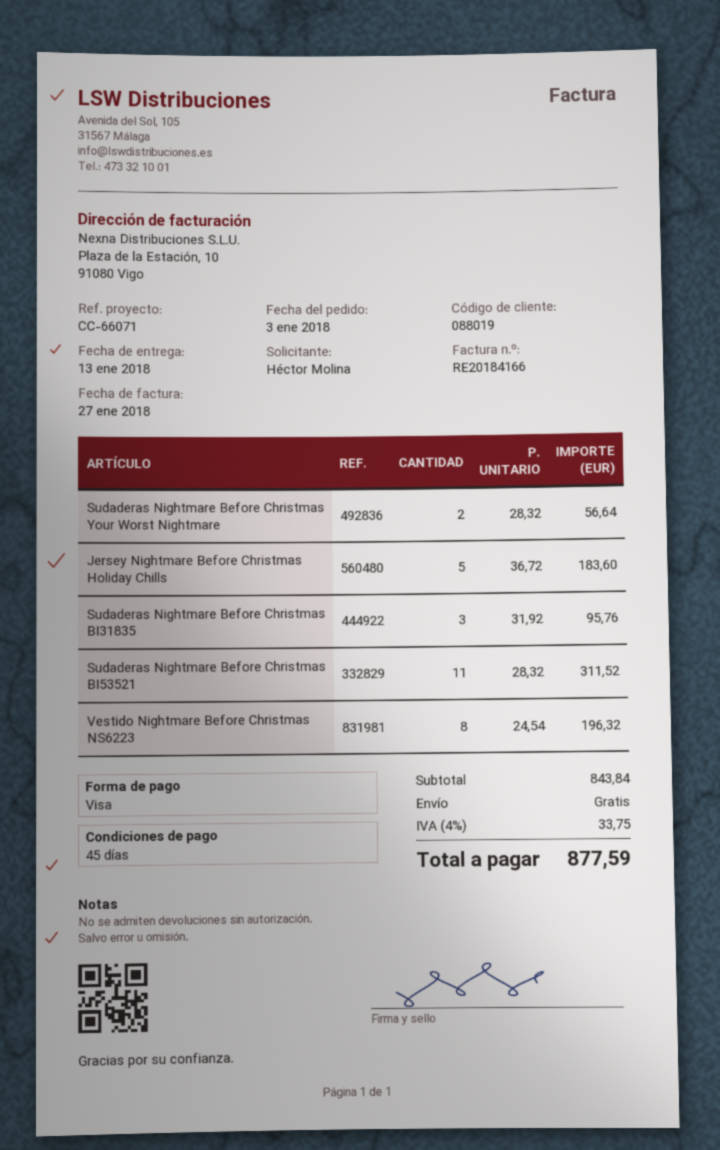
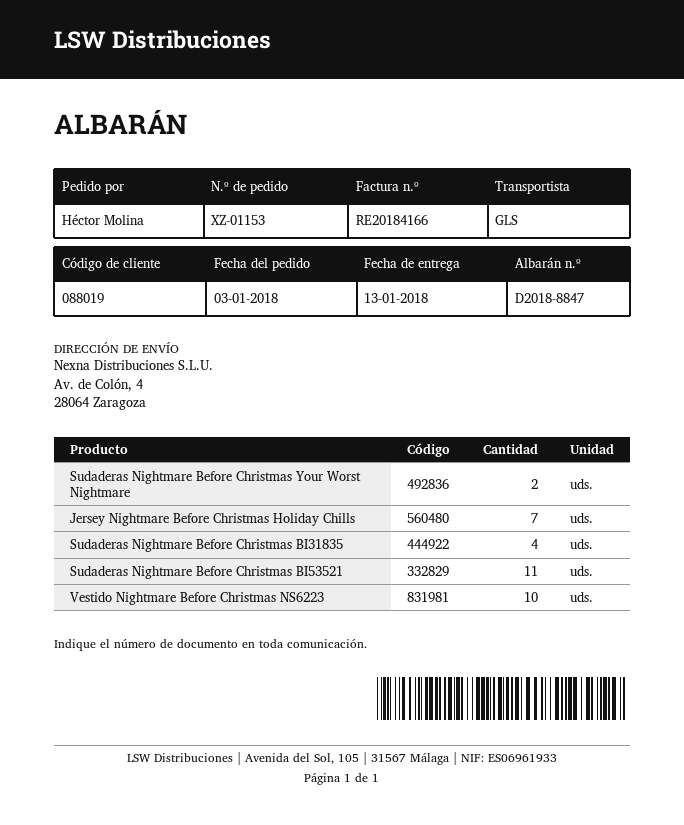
Jersey Nightmare Before Christmas Holiday Chills: 5 -> 7
Sudaderas Nightmare Before Christmas BI31835: 3 -> 4
Vestido Nightmare Before Christmas NS6223: 8 -> 10

